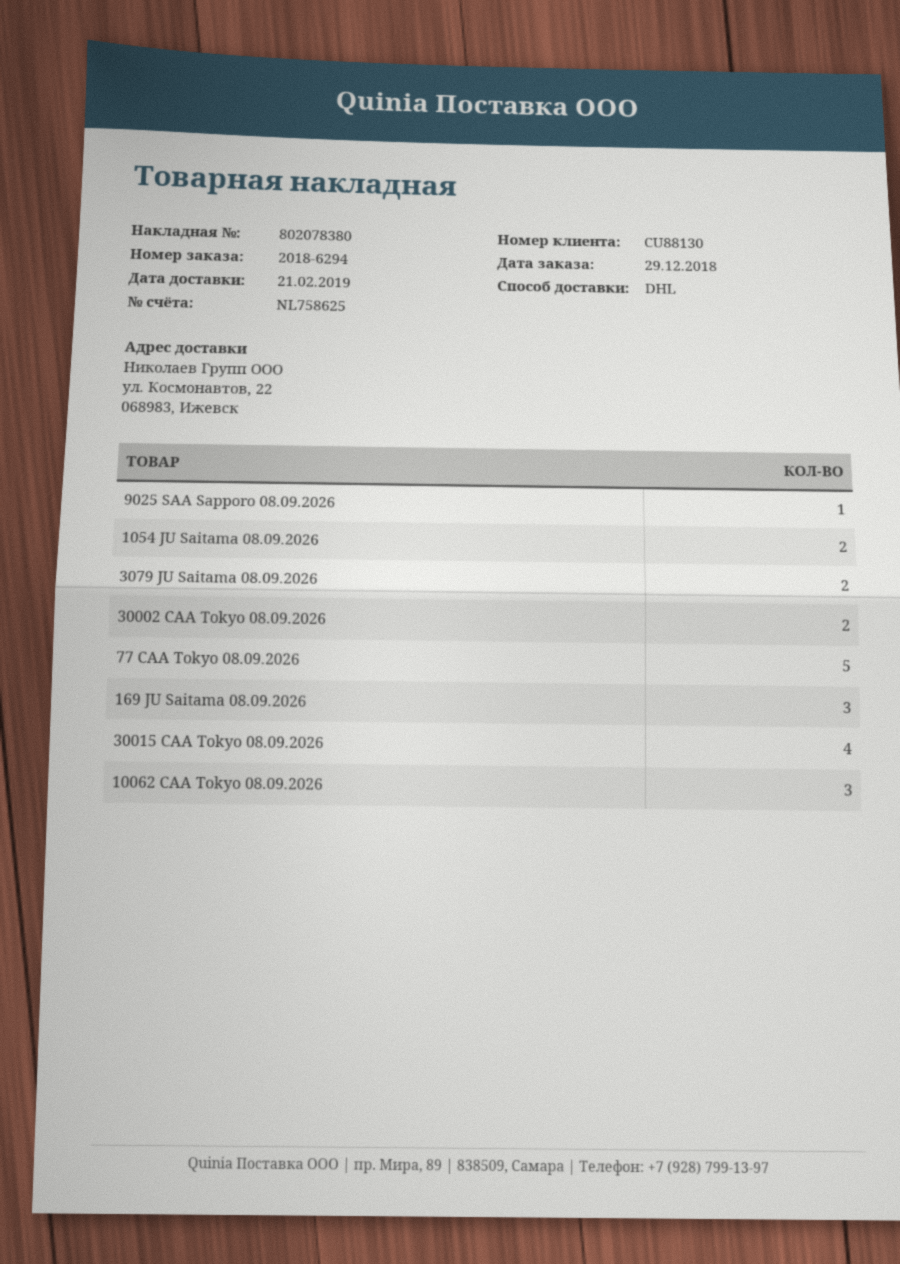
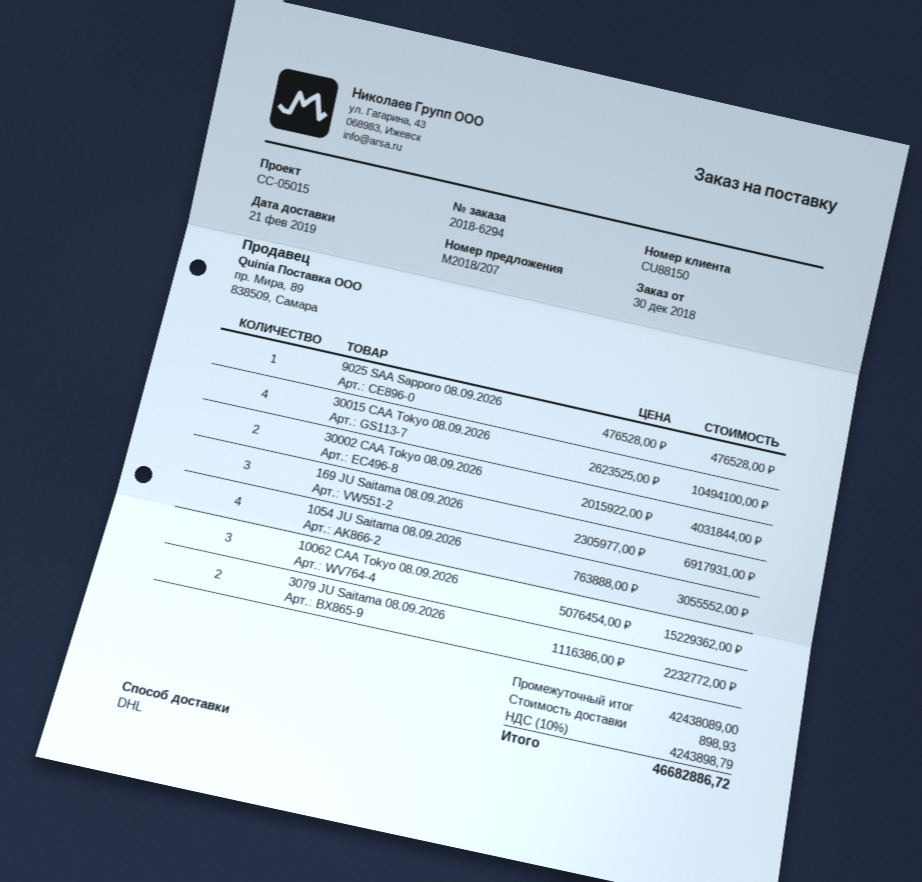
order date: 2018-12-29 -> 2018-12-30
customer number: CU88130 -> CU88150
1054 JU Saitama 08.09.2026: 2 -> 4
77 CAA Tokyo 08.09.2026: 5 -> none

